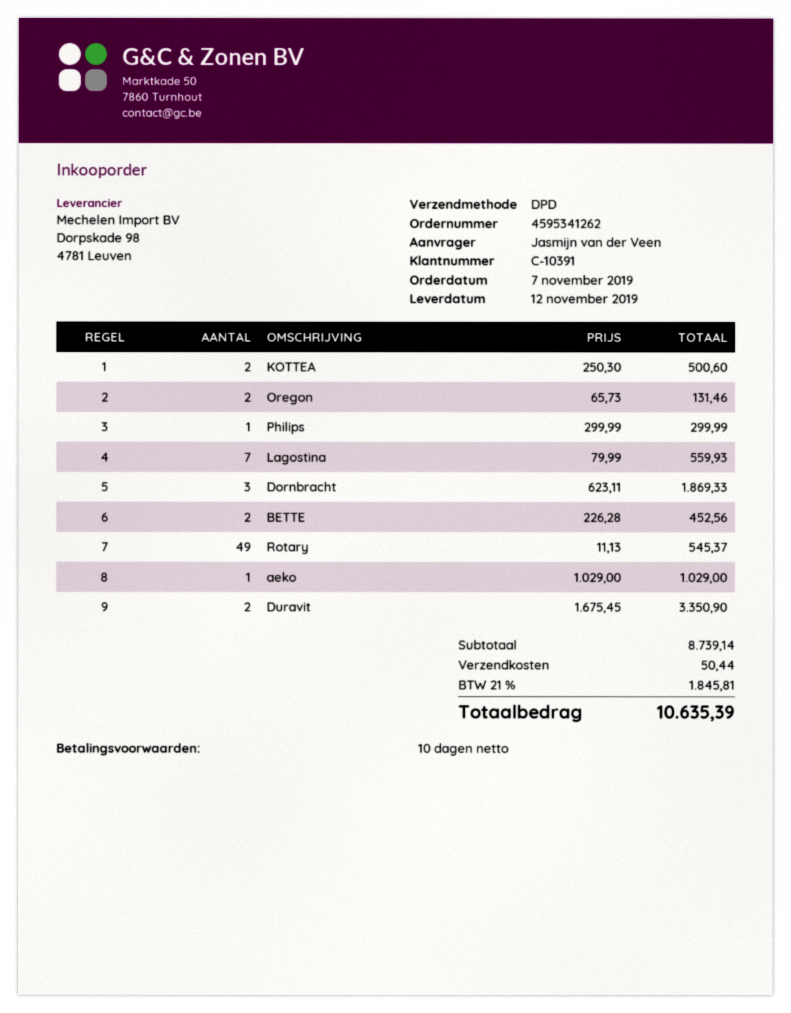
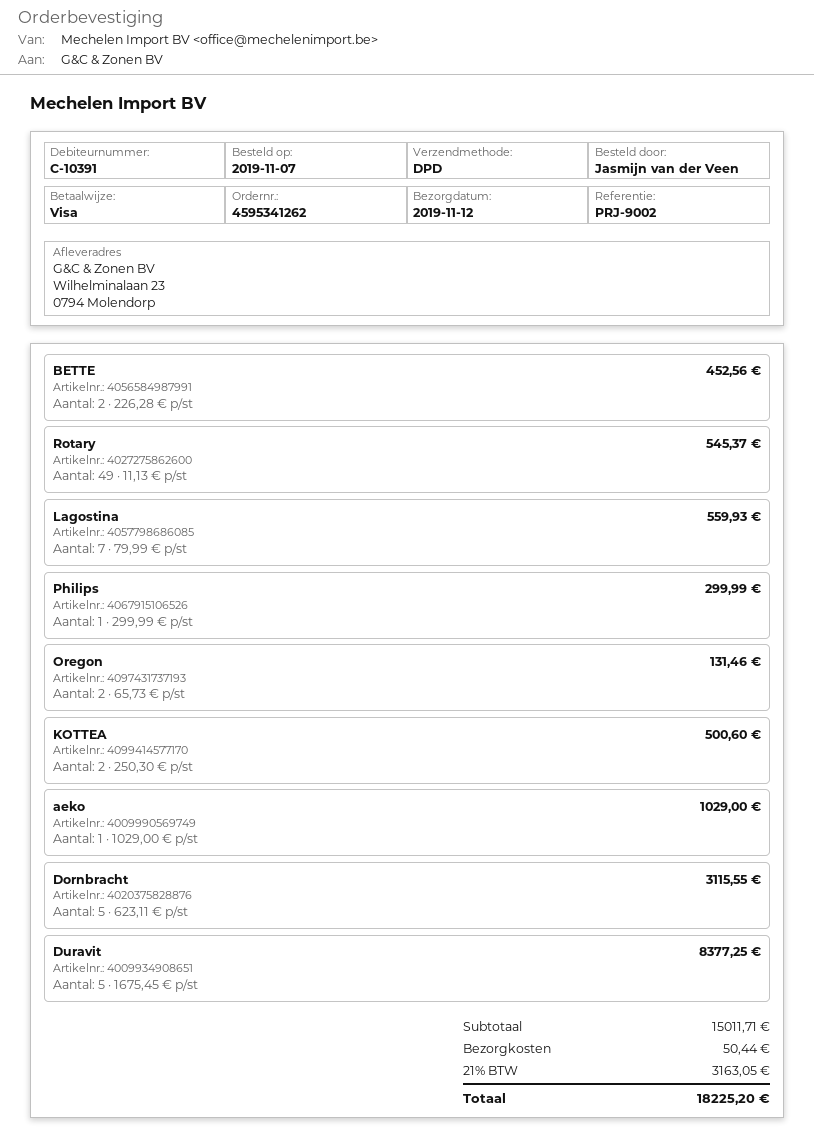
Dornbracht: 3 x 623.11 = 1869.33 -> 5 x 623.11 = 3115.55
Duravit: 2 x 1675.45 = 3350.90 -> 5 x 1675.45 = 8377.25
subtotal: 8739.14 -> 15011.71
tax: 21% = 1845.81 -> 21% = 3163.05
total: 10635.39 -> 18225.20

